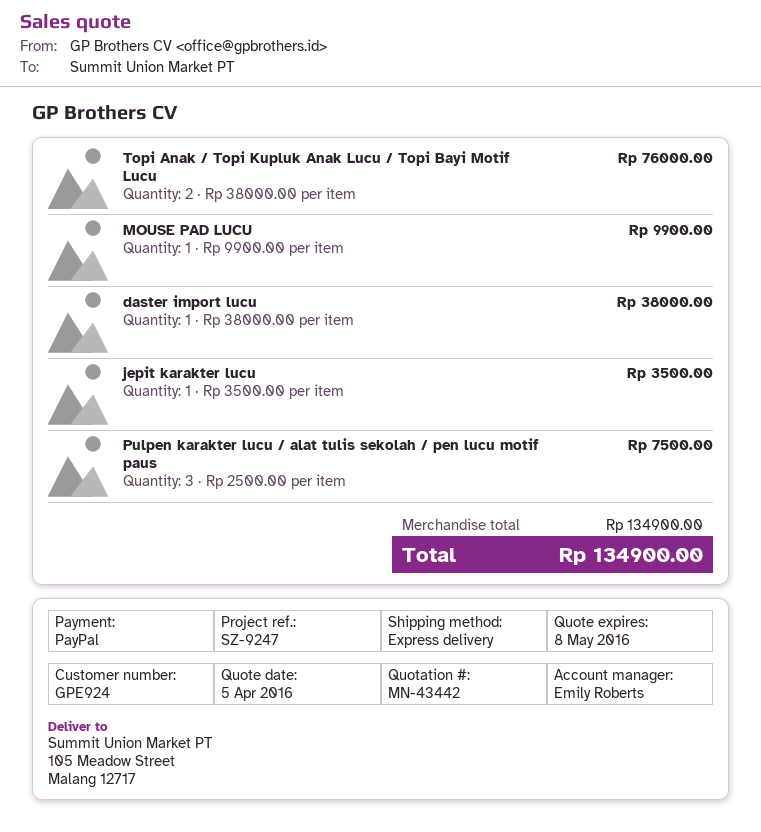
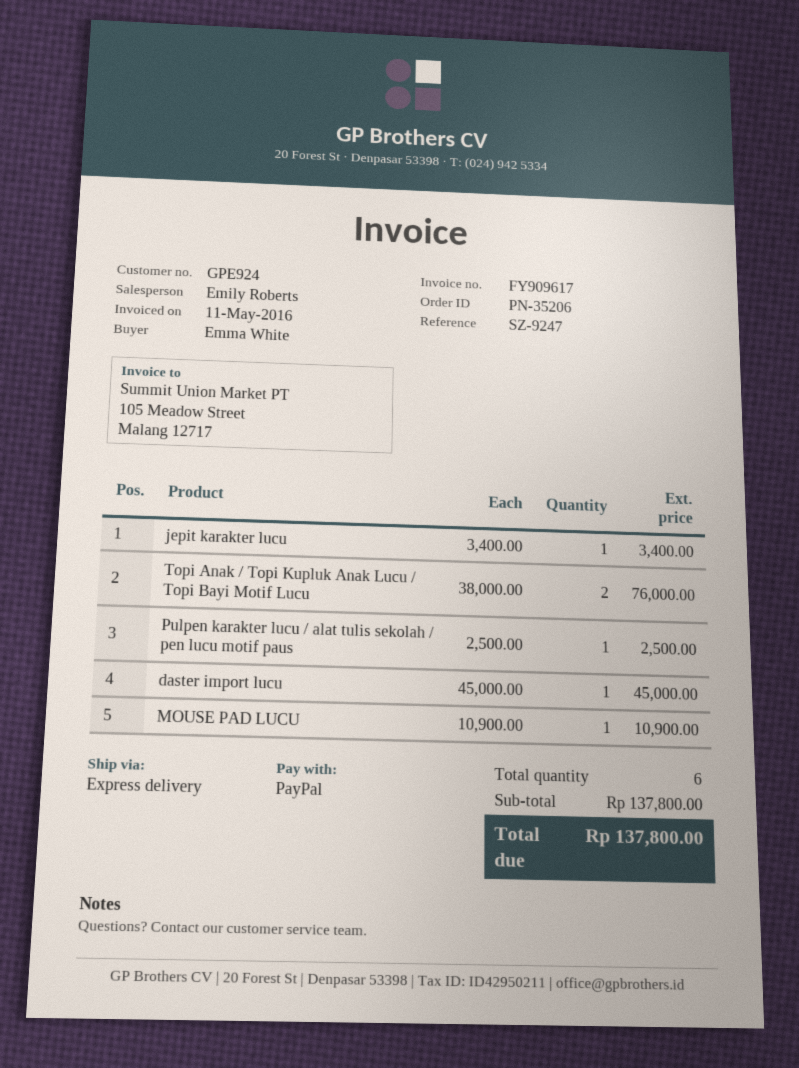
MOUSE PAD LUCU: 1 x 9900.00 = 9900.00 -> 1 x 10900.00 = 10900.00
daster import lucu: 1 x 38000.00 = 38000.00 -> 1 x 45000.00 = 45000.00
jepit karakter lucu: 1 x 3500.00 = 3500.00 -> 1 x 3400.00 = 3400.00
Pulpen karakter lucu / alat tulis sekolah / pen lucu motif paus: 3 x 2500.00 = 7500.00 -> 1 x 2500.00 = 2500.00
subtotal: 134900.00 -> 137800.00
total: 134900.00 -> 137800.00

